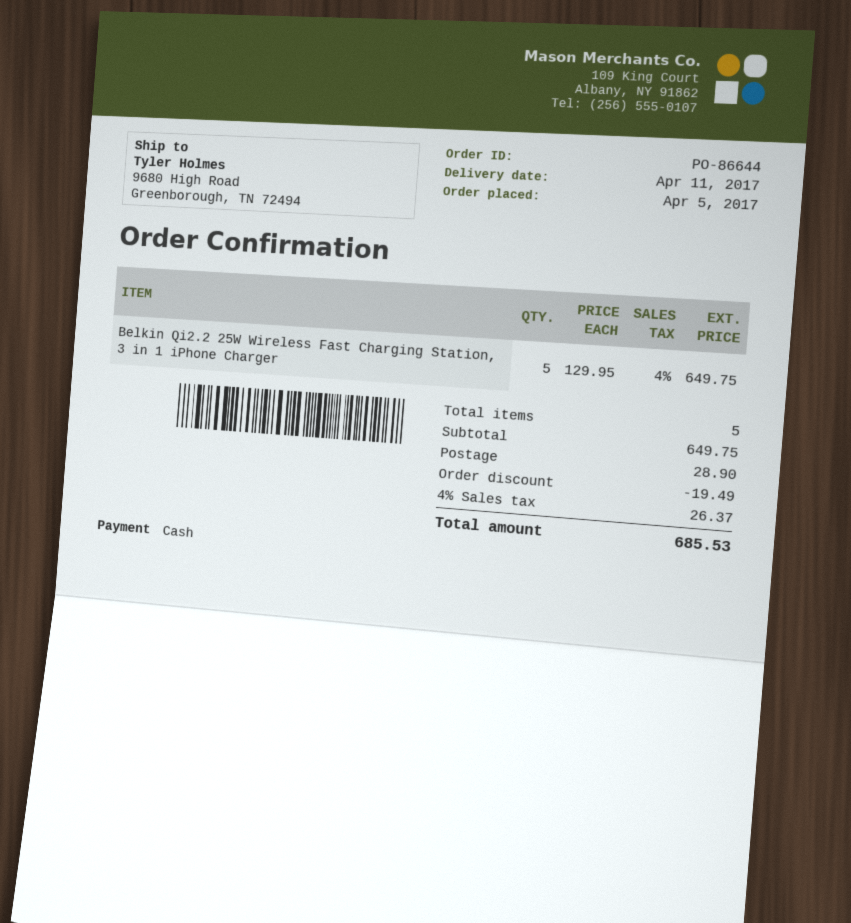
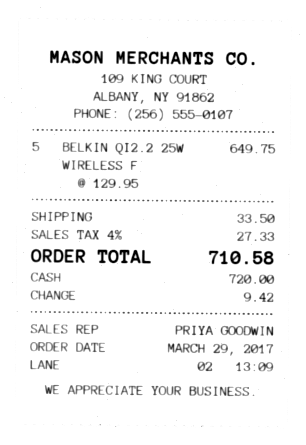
order date: 2017-04-05 -> 2017-03-29
discount: 19.49 -> none
shipping: 28.90 -> 33.50
tax: 4% = 26.37 -> 4% = 27.33
total: 685.53 -> 710.58

